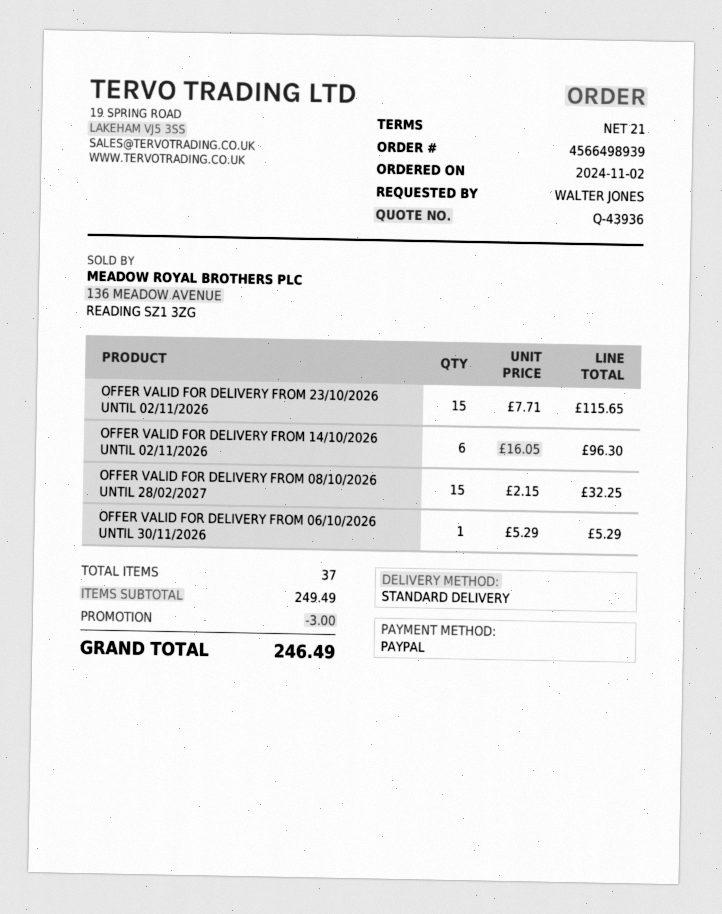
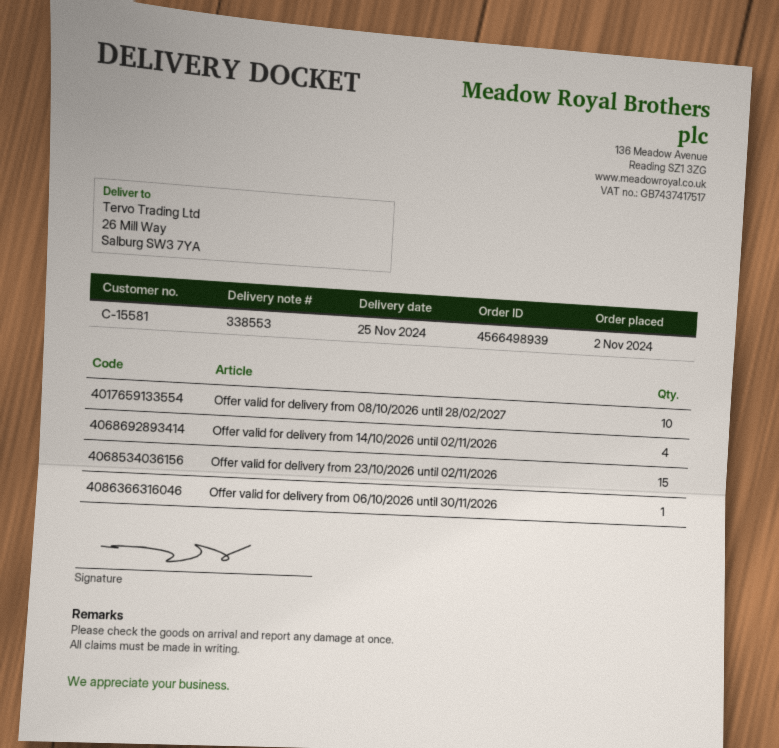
OFFER VALID FOR DELIVERY FROM 14/10/2026 UNTIL 02/11/2026: 6 -> 4
OFFER VALID FOR DELIVERY FROM 08/10/2026 UNTIL 28/02/2027: 15 -> 10

